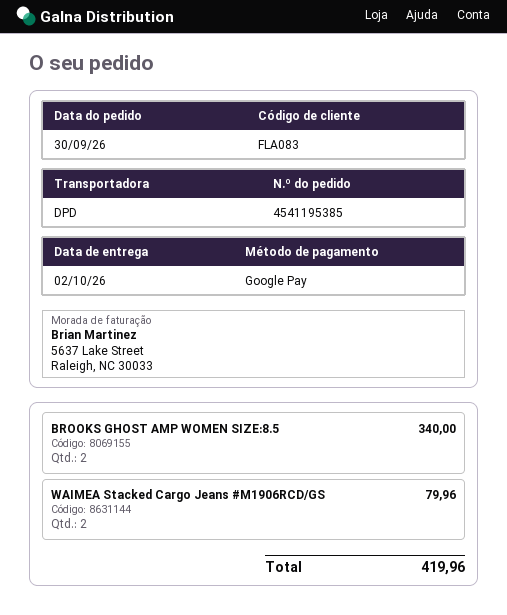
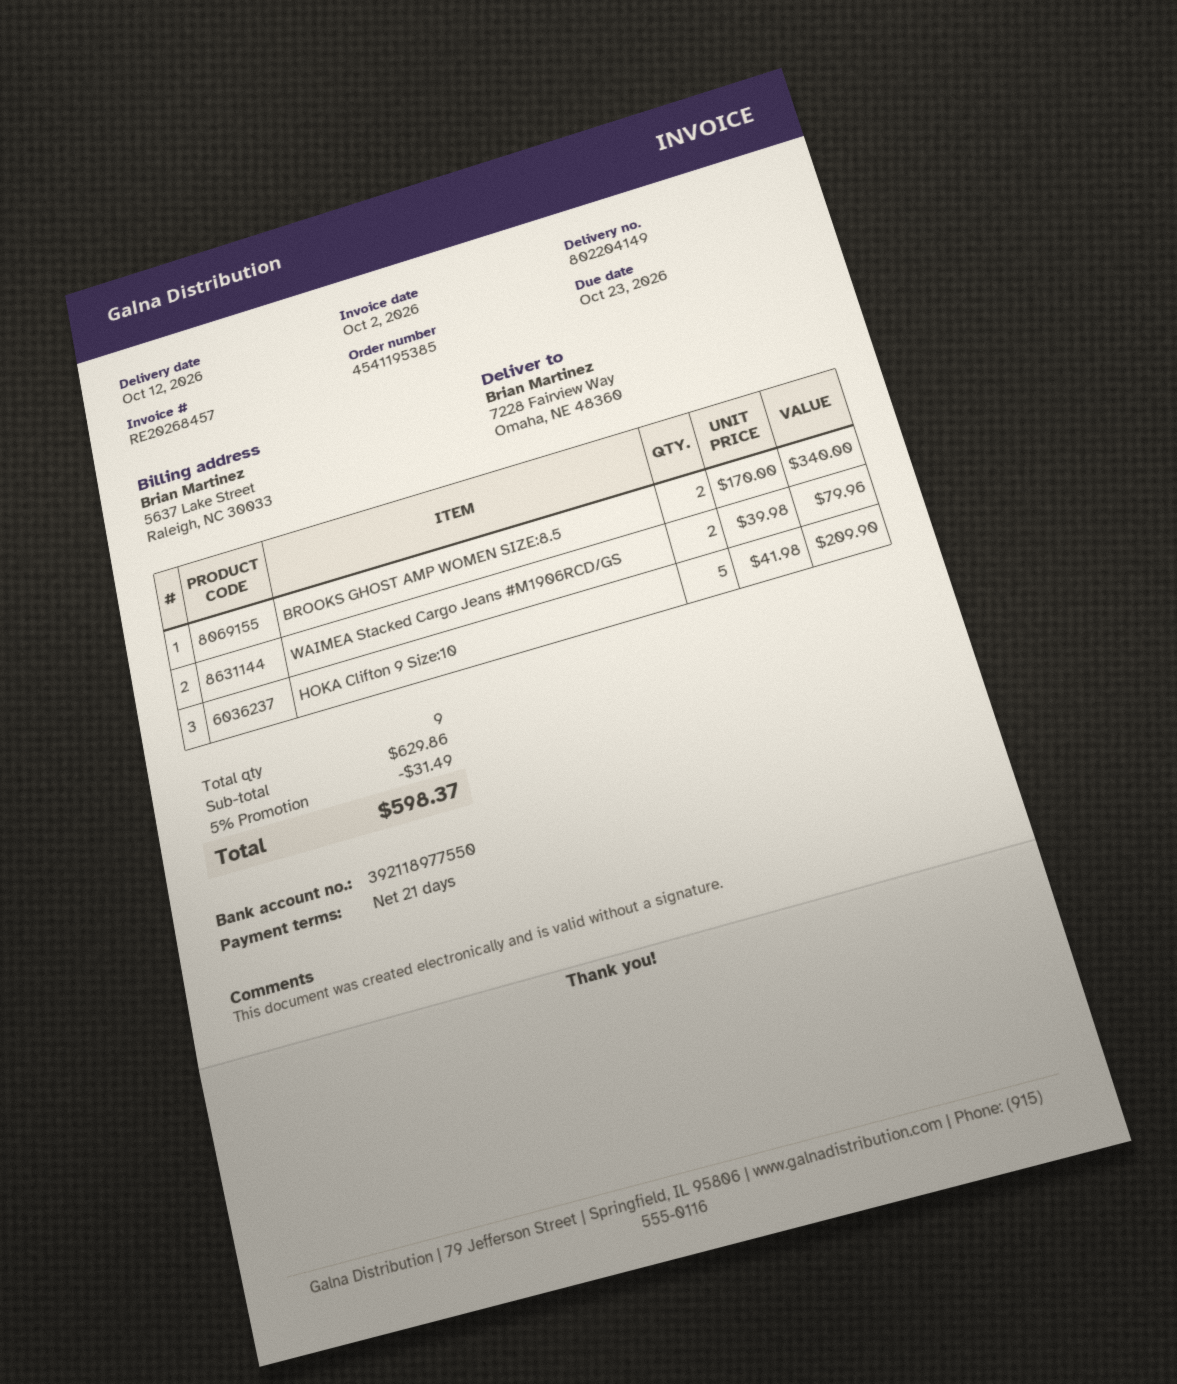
delivery date: 2026-10-02 -> 2026-10-12
HOKA Clifton 9 Size:10: none -> 5 for 209.90
discount: none -> 5% = 31.49
total: 419.96 -> 598.37

